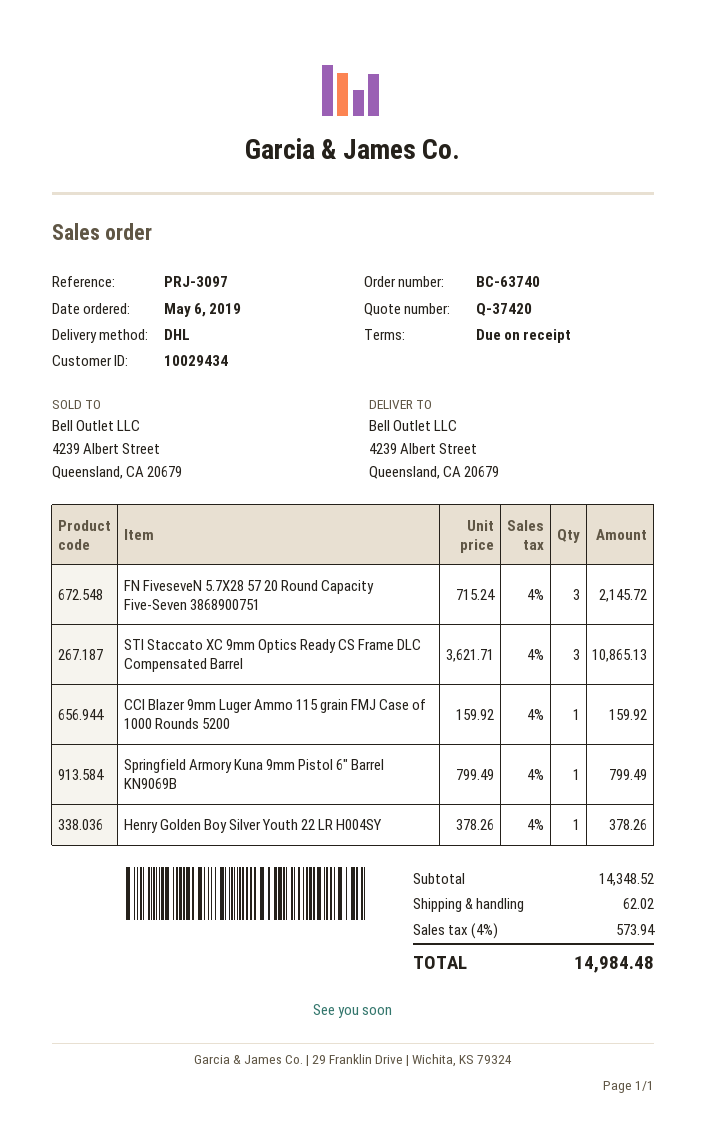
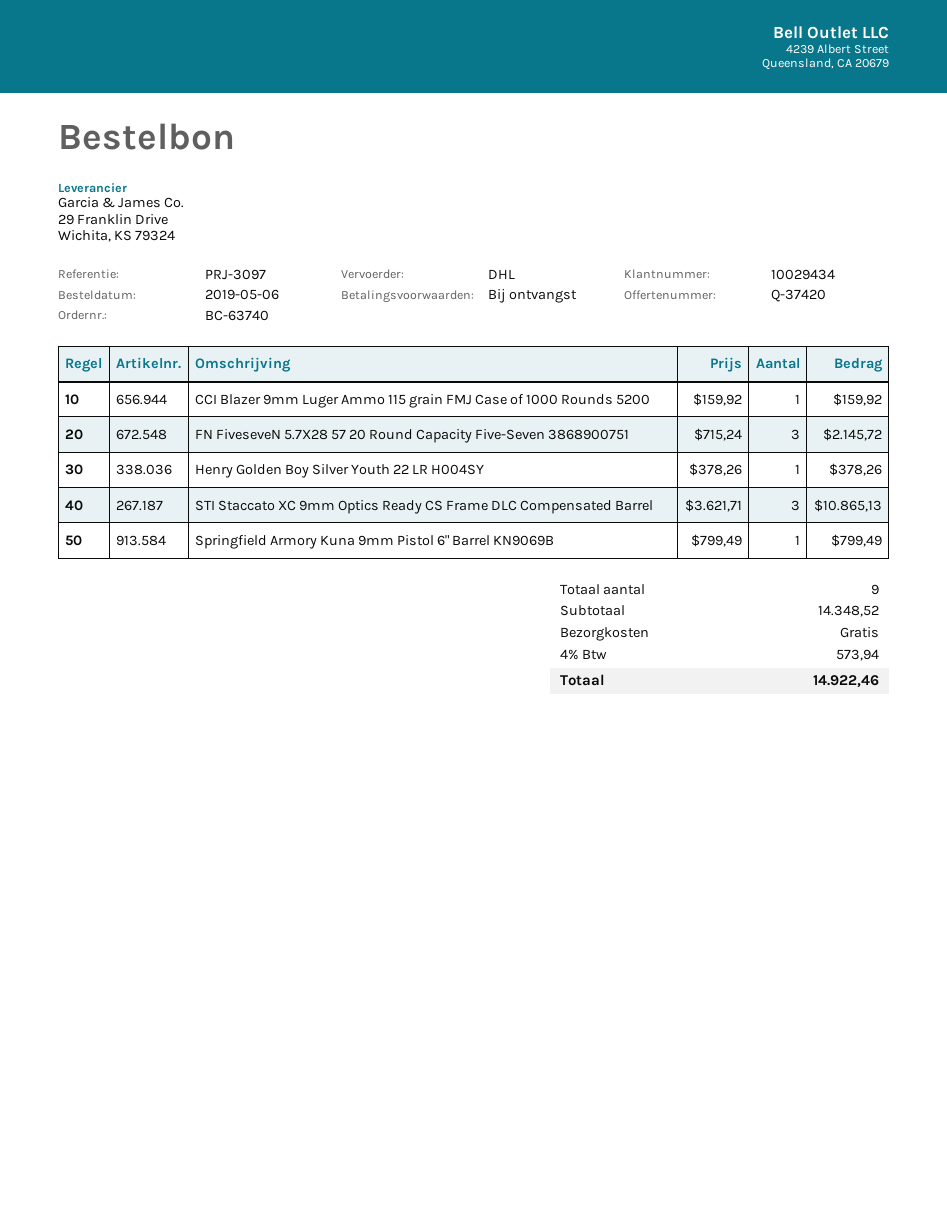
shipping: 62.02 -> 0.00
total: 14984.48 -> 14922.46

